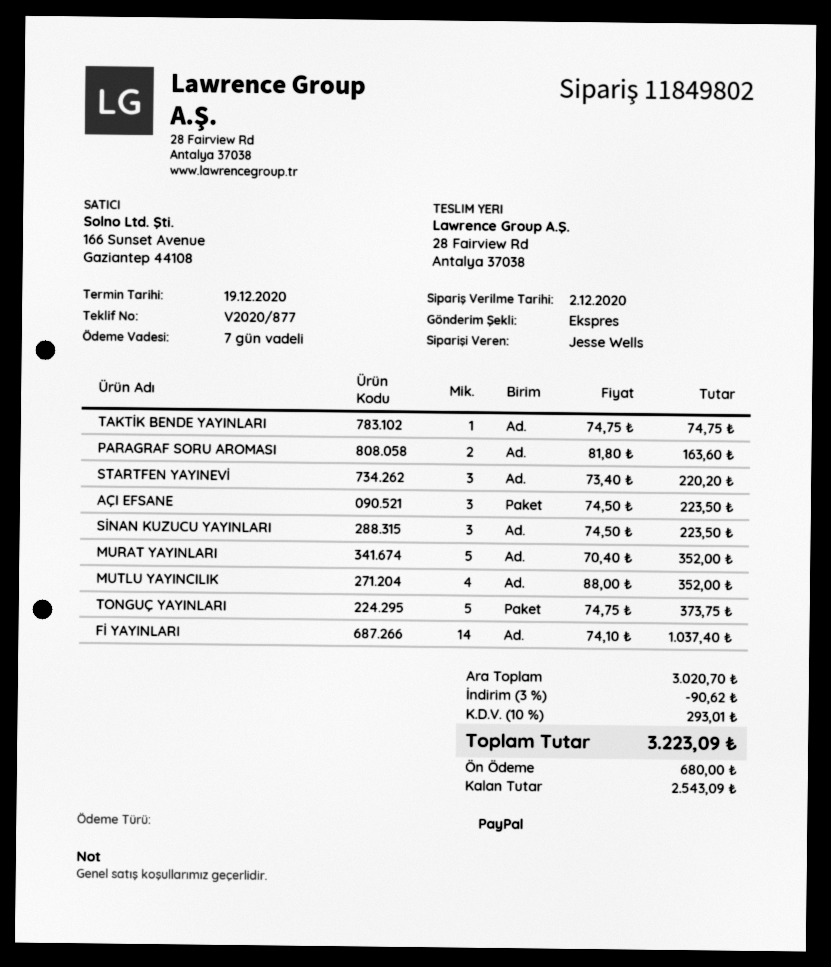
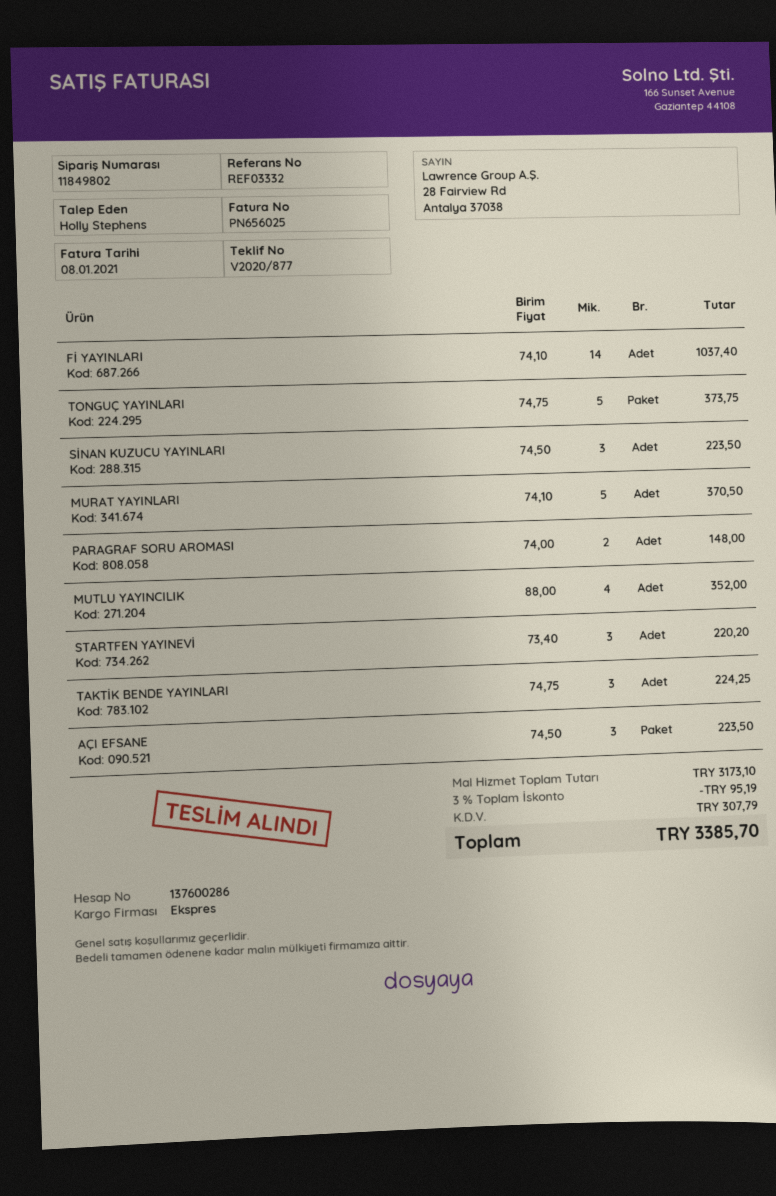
ordered by: Jesse Wells -> Holly Stephens
TAKTİK BENDE YAYINLARI: 1 x 74.75 = 74.75 -> 3 x 74.75 = 224.25
PARAGRAF SORU AROMASI: 2 x 81.80 = 163.60 -> 2 x 74.00 = 148.00
MURAT YAYINLARI: 5 x 70.40 = 352.00 -> 5 x 74.10 = 370.50
subtotal: 3020.70 -> 3173.10
discount: 3% = 90.62 -> 3% = 95.19
tax: 293.01 -> 307.79
total: 3223.09 -> 3385.70

